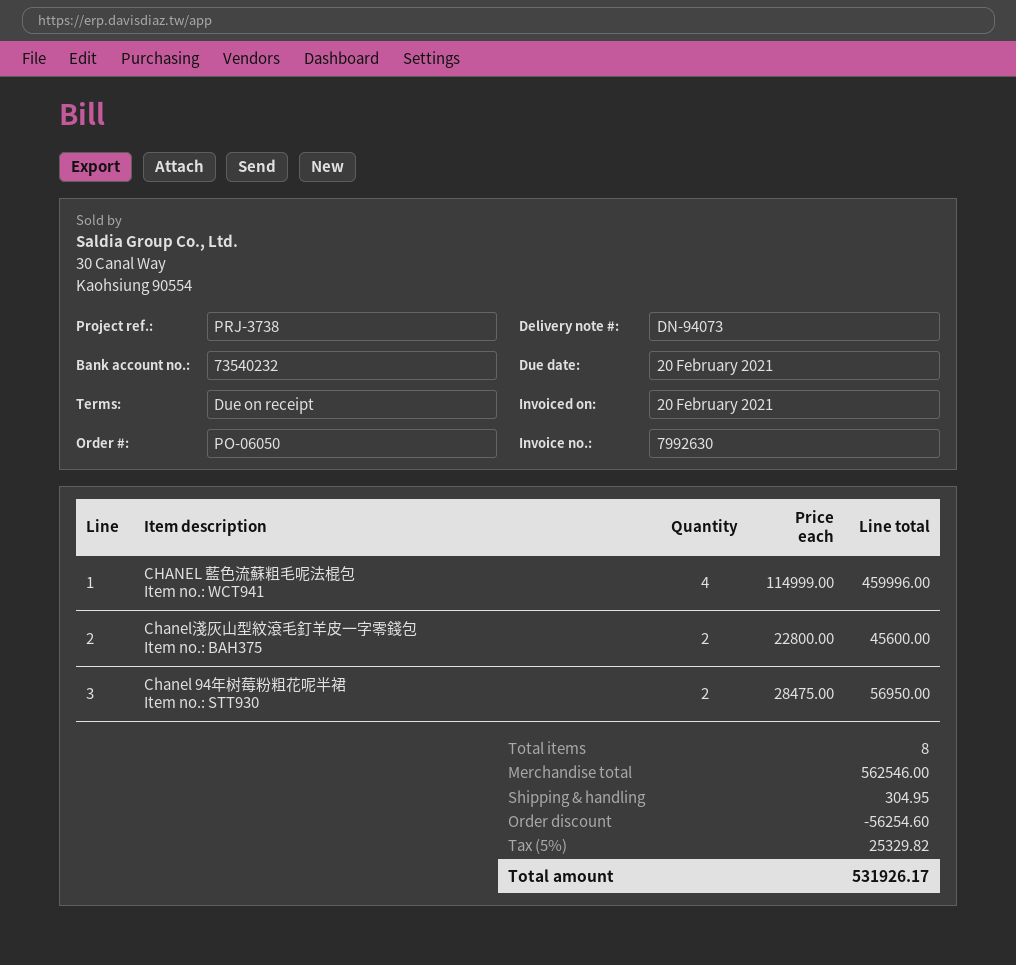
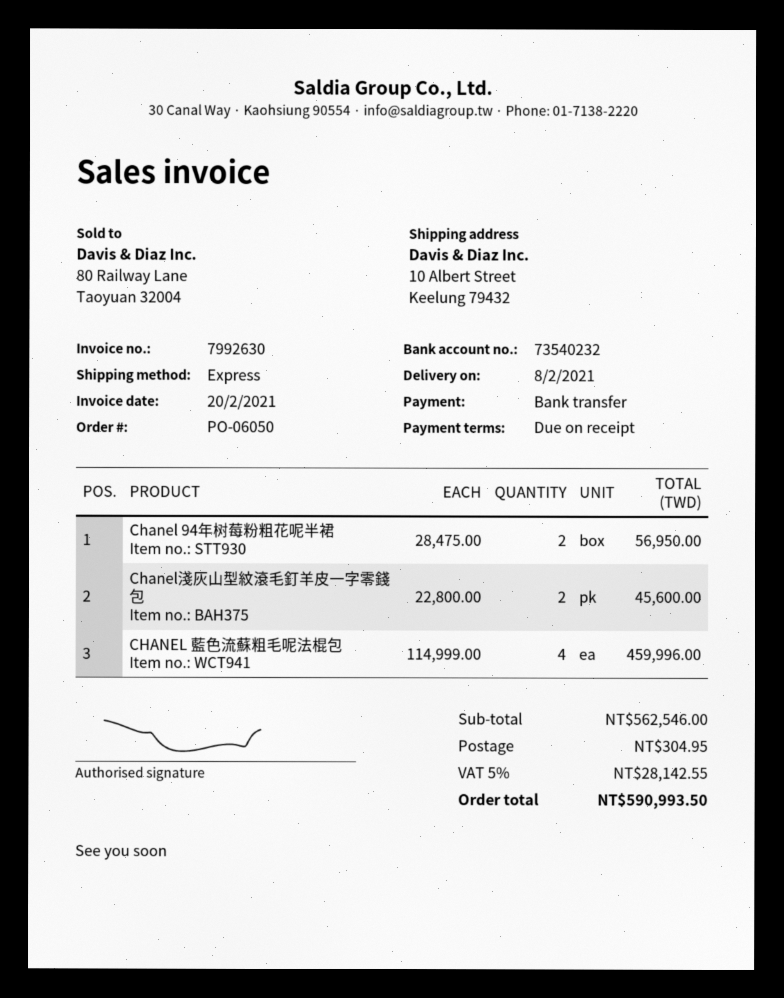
discount: 56254.60 -> none
tax: 5% = 25329.82 -> 5% = 28142.55
total: 531926.17 -> 590993.50

